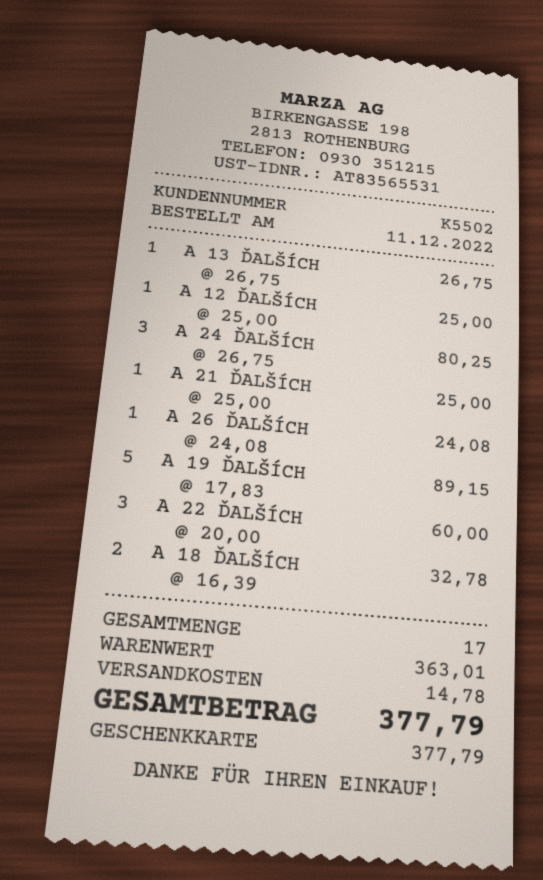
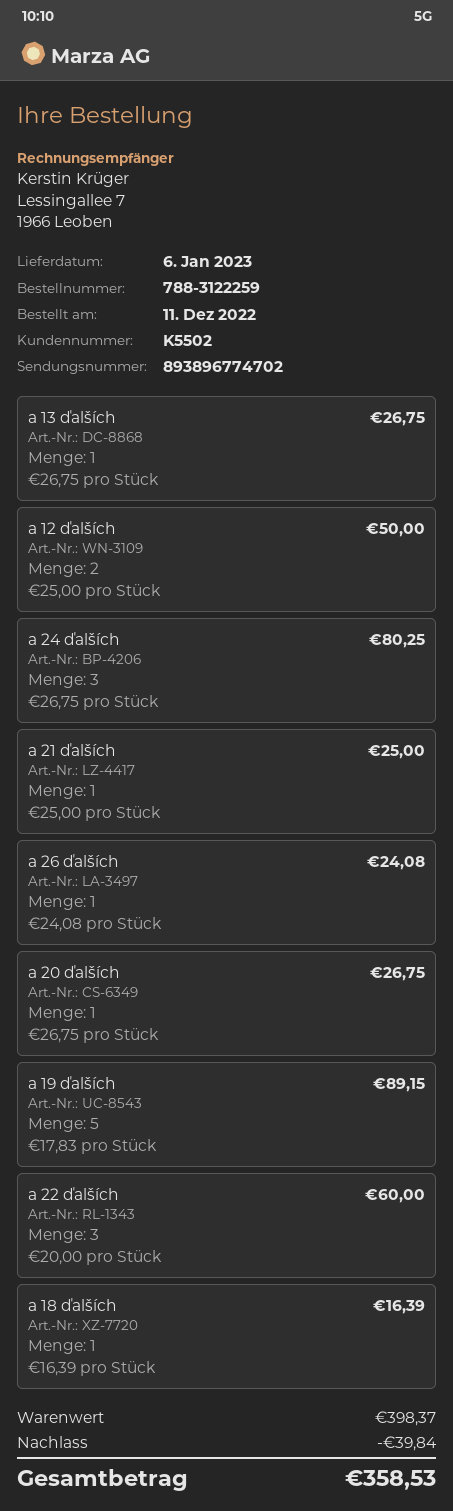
A 12 ĎALŠÍCH: 1 x 25.00 = 25.00 -> 2 x 25.00 = 50.00
A 18 ĎALŠÍCH: 2 x 16.39 = 32.78 -> 1 x 16.39 = 16.39
a 20 ďalších: none -> 1 x 26.75 = 26.75
subtotal: 363.01 -> 398.37
discount: none -> 39.84
shipping: 14.78 -> none
total: 377.79 -> 358.53

